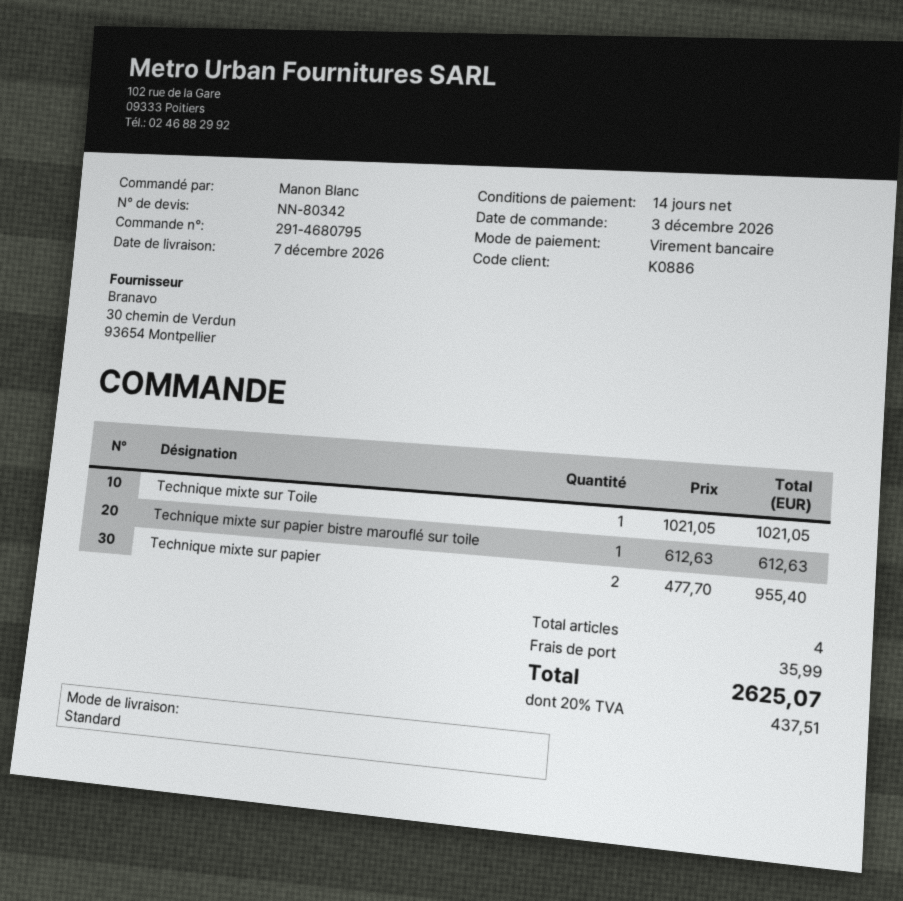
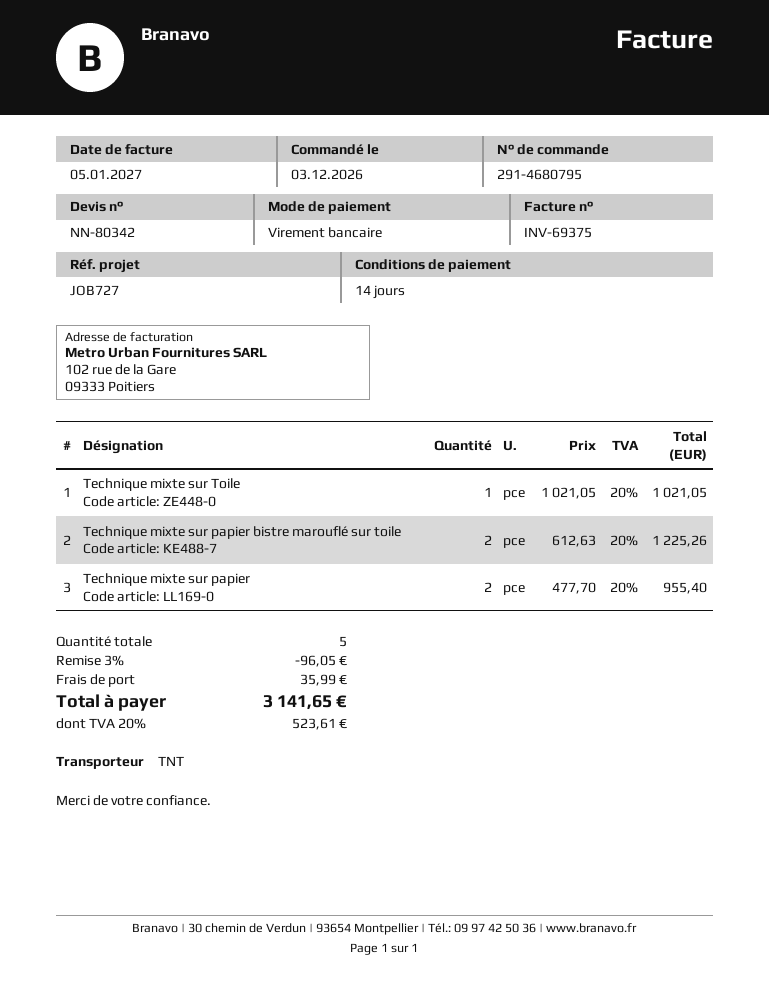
shipping method: standard -> TNT
Technique mixte sur papier bistre marouflé sur toile: 1 x 612.63 = 612.63 -> 2 x 612.63 = 1225.26
total quantity: 4 -> 5
discount: none -> 3% = 96.05
tax: 20% = 437.51 -> 20% = 523.61
total: 2625.07 -> 3141.65

